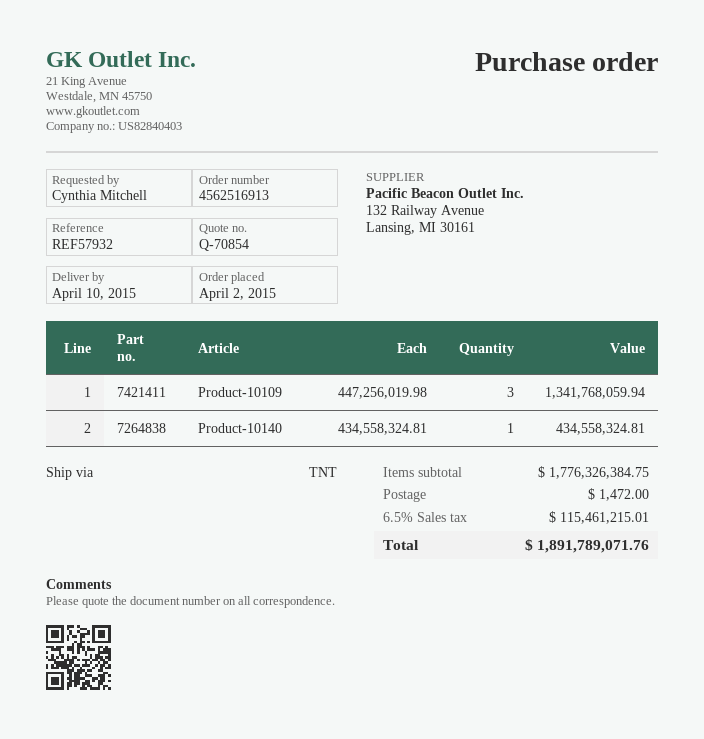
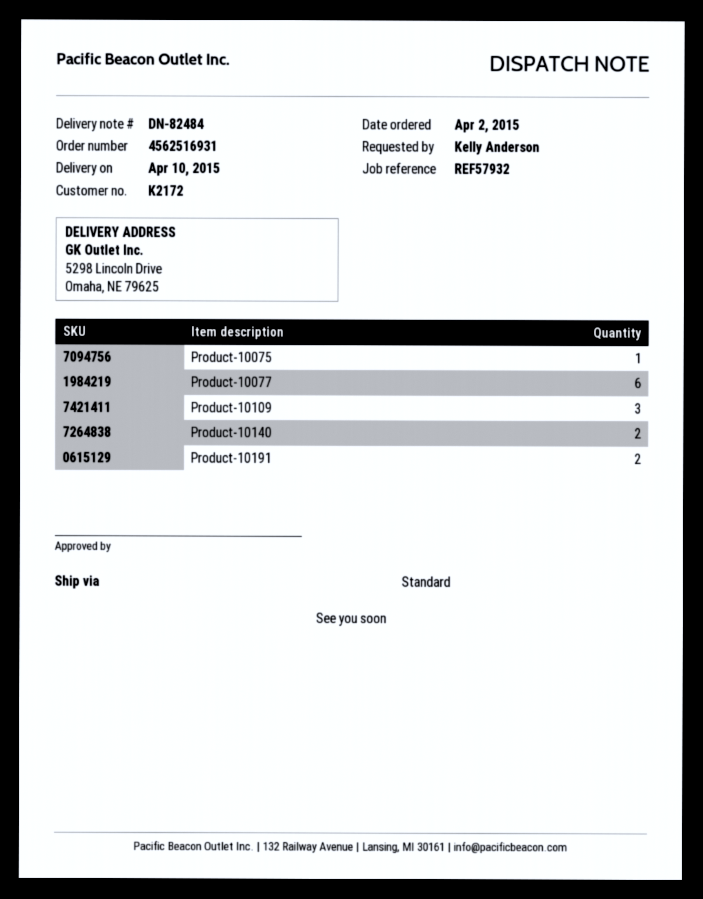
order number: 4562516913 -> 4562516931
ordered by: Cynthia Mitchell -> Kelly Anderson
shipping method: TNT -> standard
Product-10140: 1 -> 2
Product-10075: none -> 1
Product-10077: none -> 6
Product-10191: none -> 2

